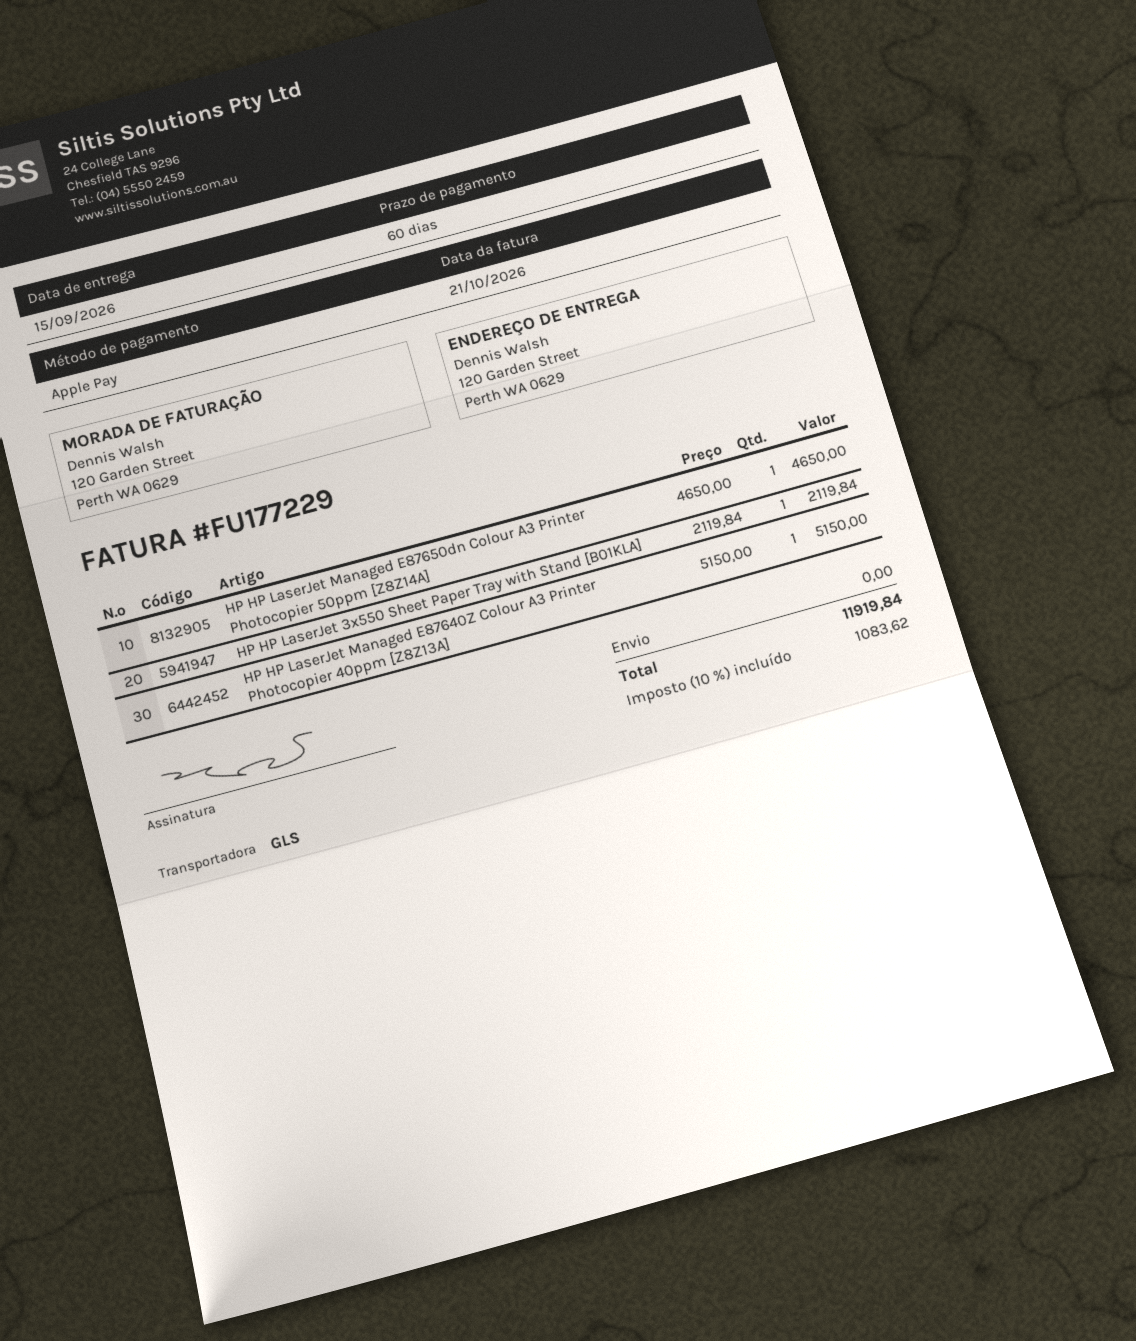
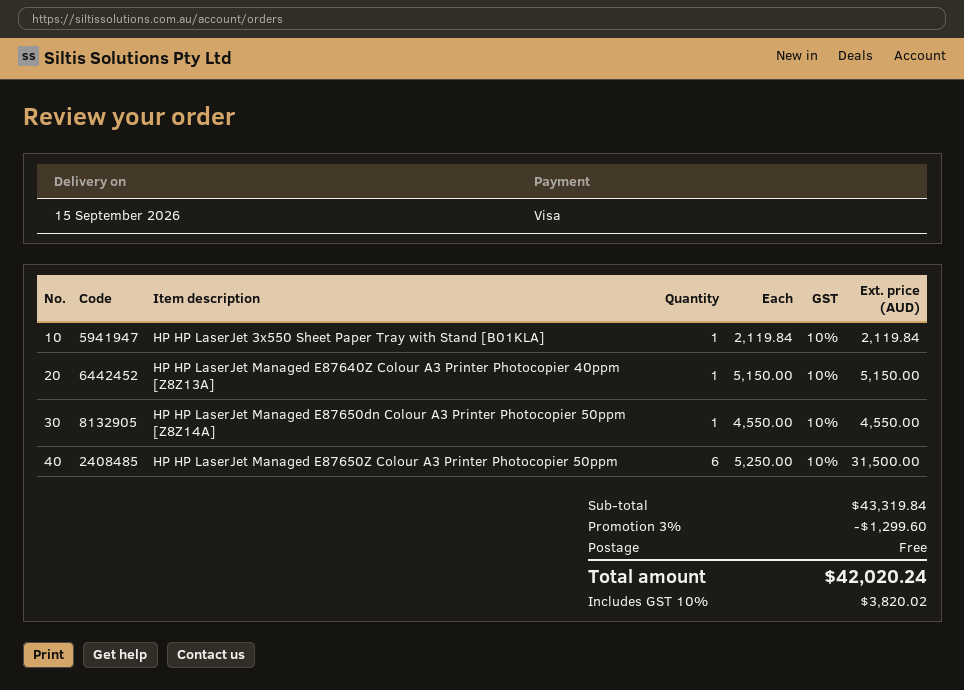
payment method: Apple Pay -> Visa
HP HP LaserJet Managed E87650dn Colour A3 Printer Photocopier 50ppm [Z8Z14A]: 1 x 4650.00 = 4650.00 -> 1 x 4550.00 = 4550.00
HP HP LaserJet Managed E87650Z Colour A3 Printer Photocopier 50ppm: none -> 6 x 5250.00 = 31500.00
discount: none -> 3% = 1299.60
tax: 10% = 1083.62 -> 10% = 3820.02
total: 11919.84 -> 42020.24

